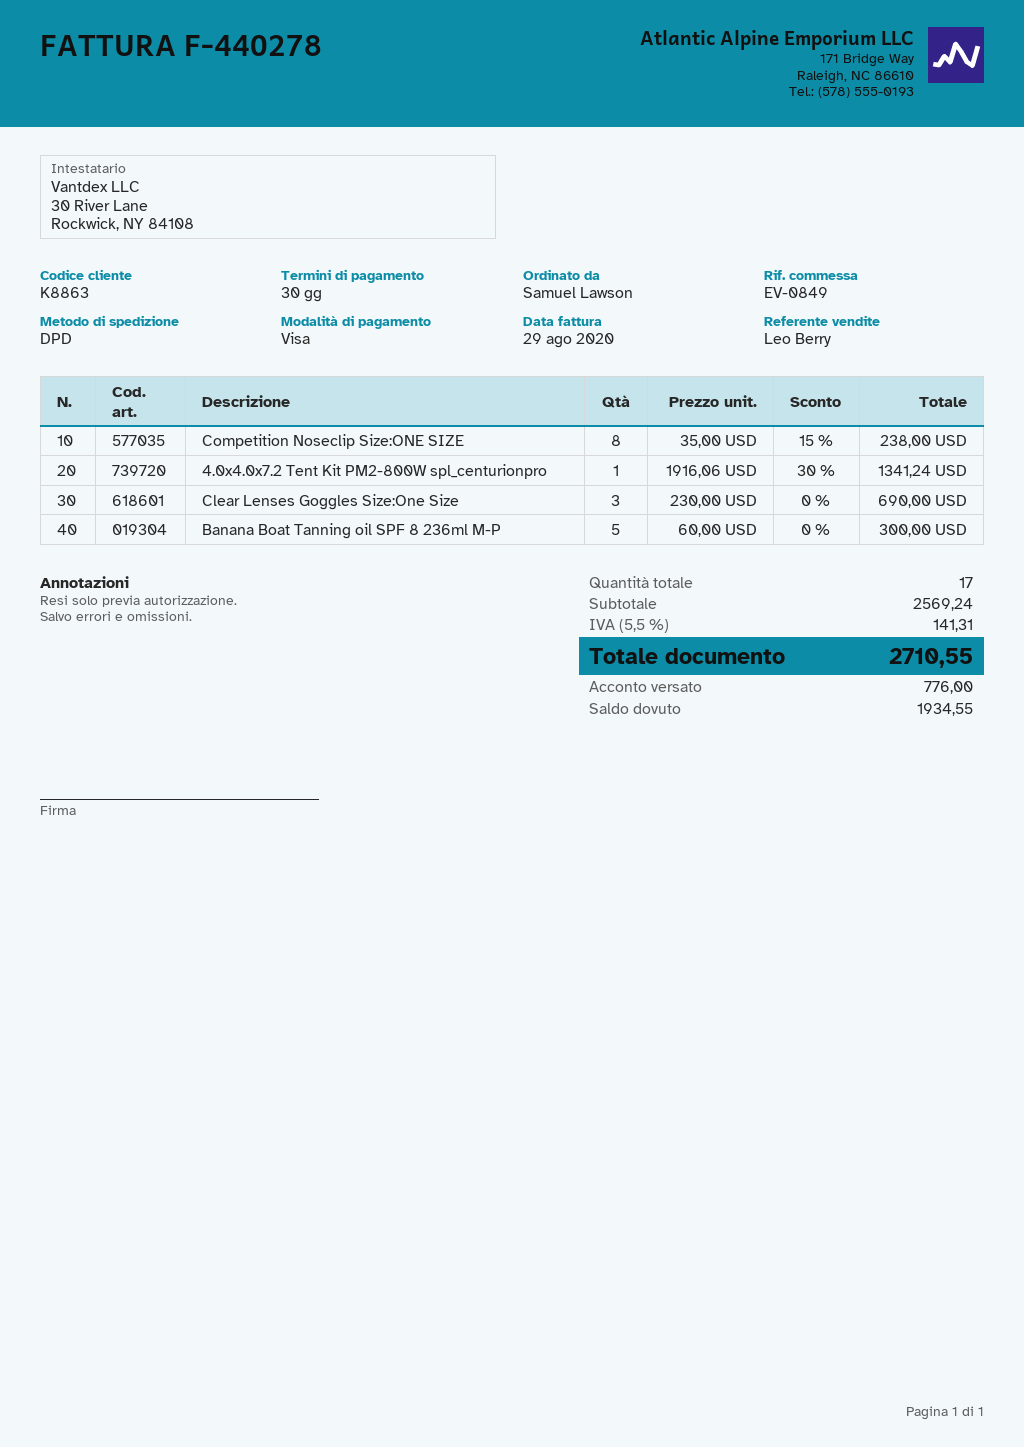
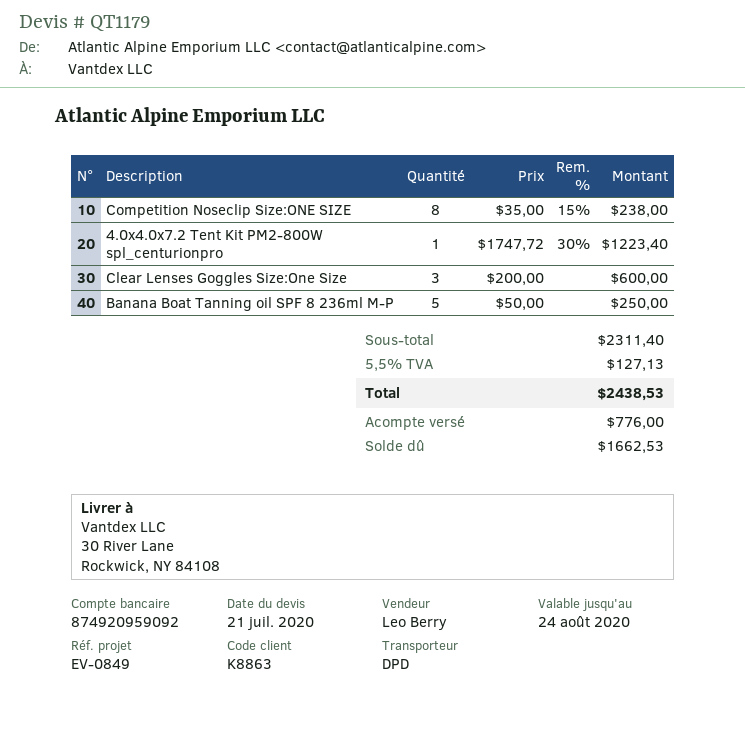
4.0x4.0x7.2 Tent Kit PM2-800W spl_centurionpro: 1 x 1916.06 - 30% = 1341.24 -> 1 x 1747.72 - 30% = 1223.40
Clear Lenses Goggles Size:One Size: 3 x 230.00 = 690.00 -> 3 x 200.00 = 600.00
Banana Boat Tanning oil SPF 8 236ml M-P: 5 x 60.00 = 300.00 -> 5 x 50.00 = 250.00
subtotal: 2569.24 -> 2311.40
tax: 5.5% = 141.31 -> 5.5% = 127.13
total: 2710.55 -> 2438.53
balance: 1934.55 -> 1662.53

